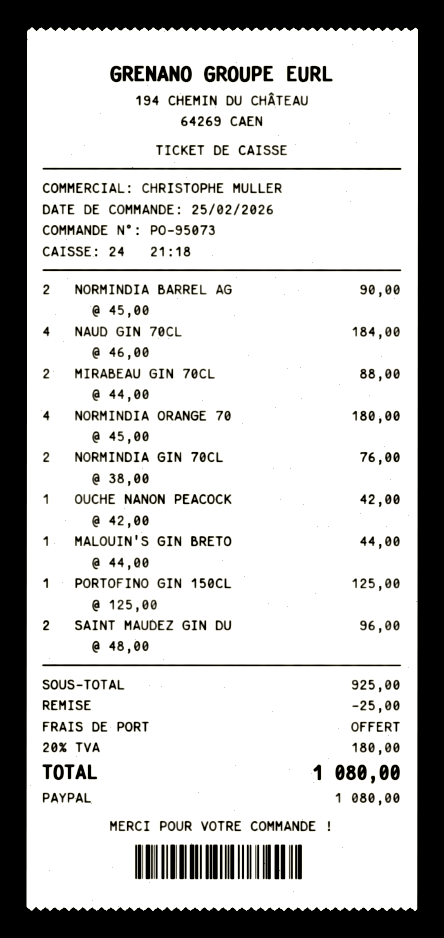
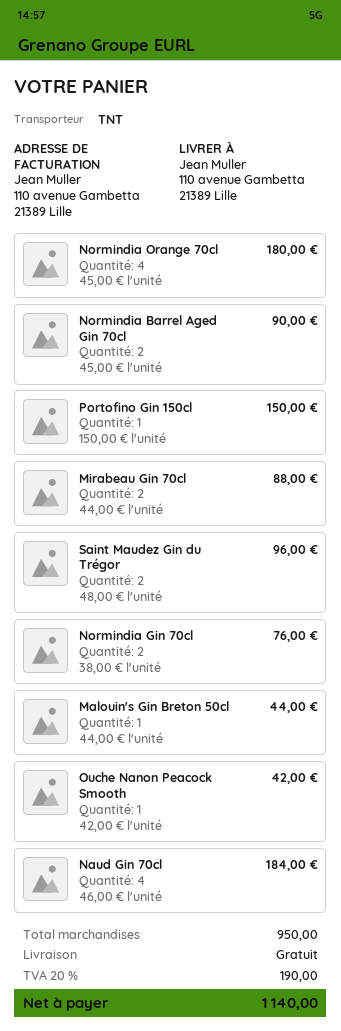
PORTOFINO GIN 150CL: 1 x 125.00 = 125.00 -> 1 x 150.00 = 150.00
subtotal: 925.00 -> 950.00
discount: 25.00 -> none
tax: 20% = 180.00 -> 20% = 190.00
total: 1080.00 -> 1140.00

